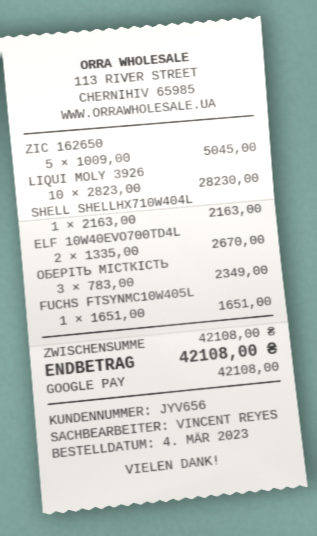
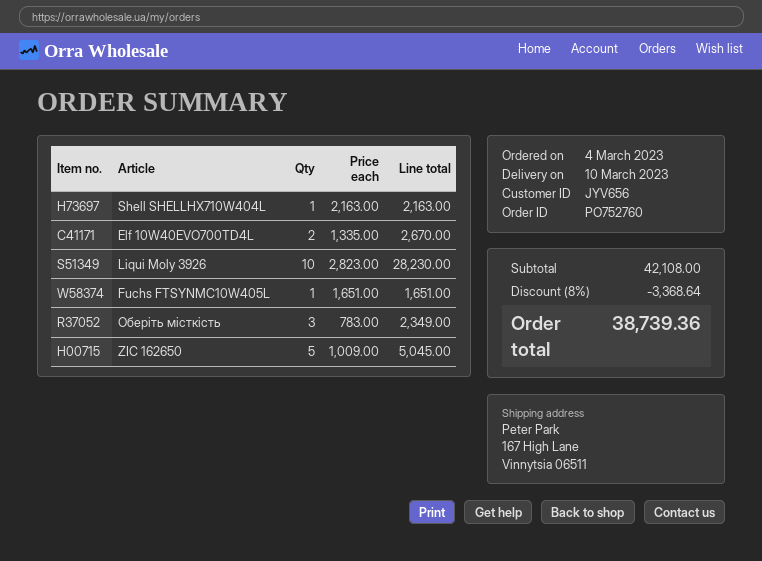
discount: none -> 8% = 3368.64
total: 42108.00 -> 38739.36

